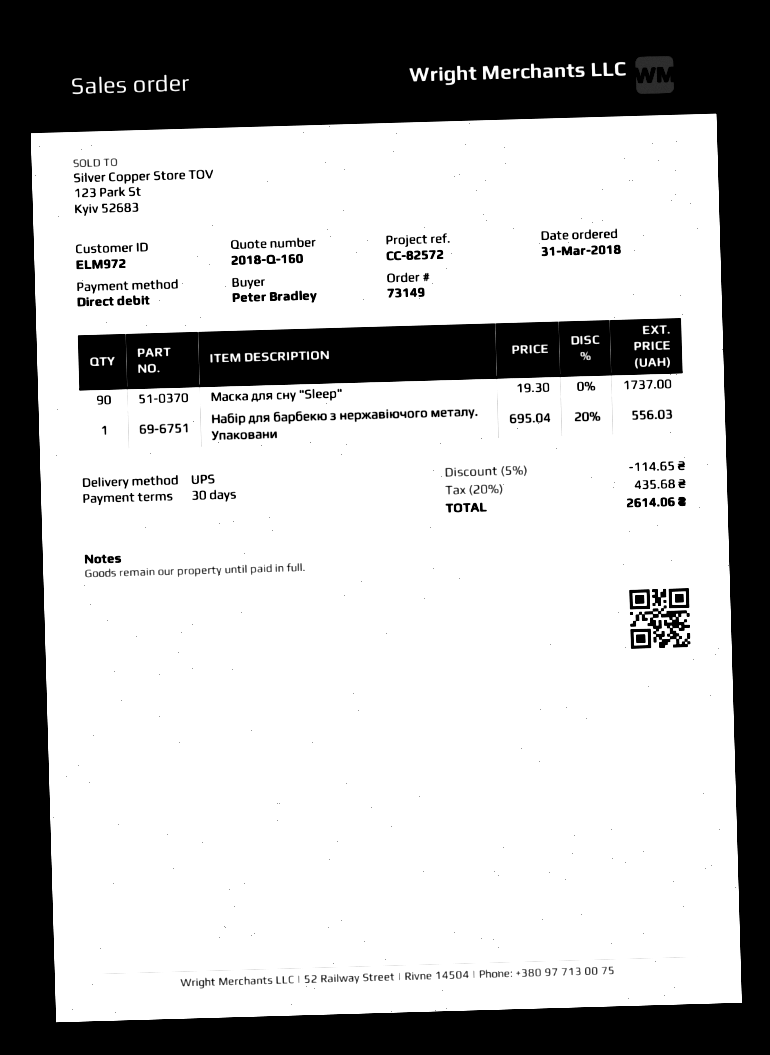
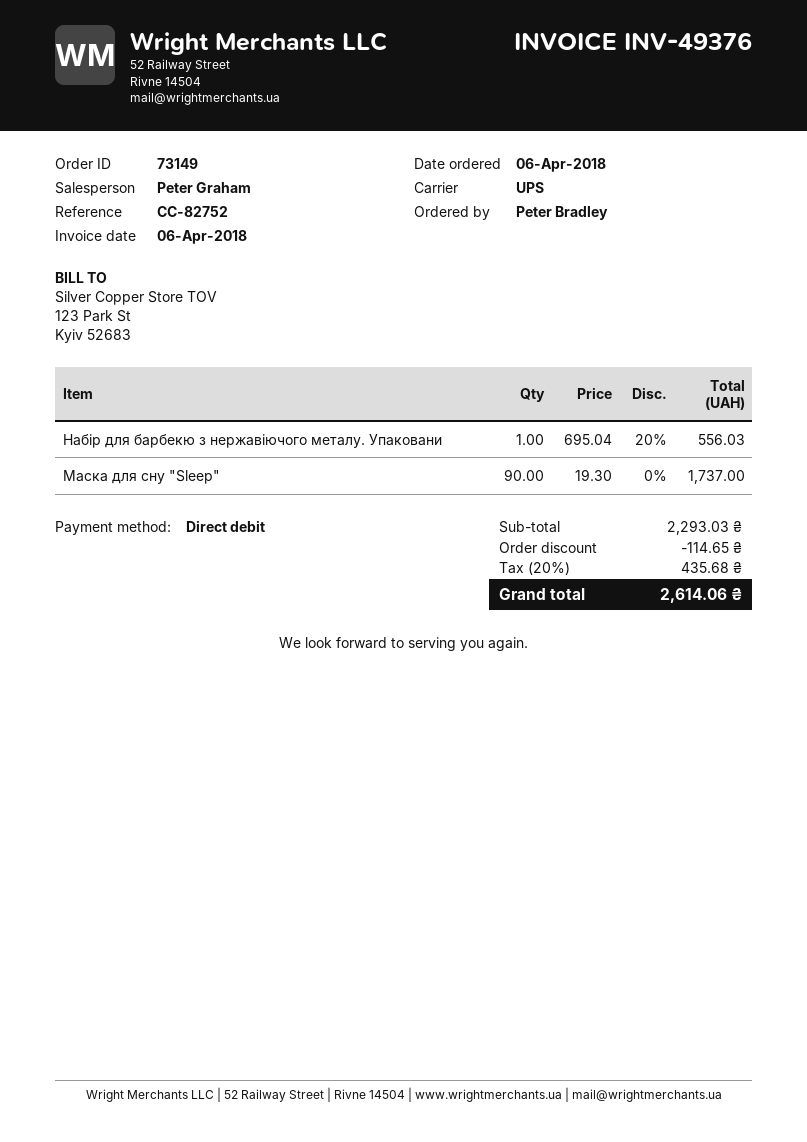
order date: 2018-03-31 -> 2018-04-06
reference: CC-82572 -> CC-82752

